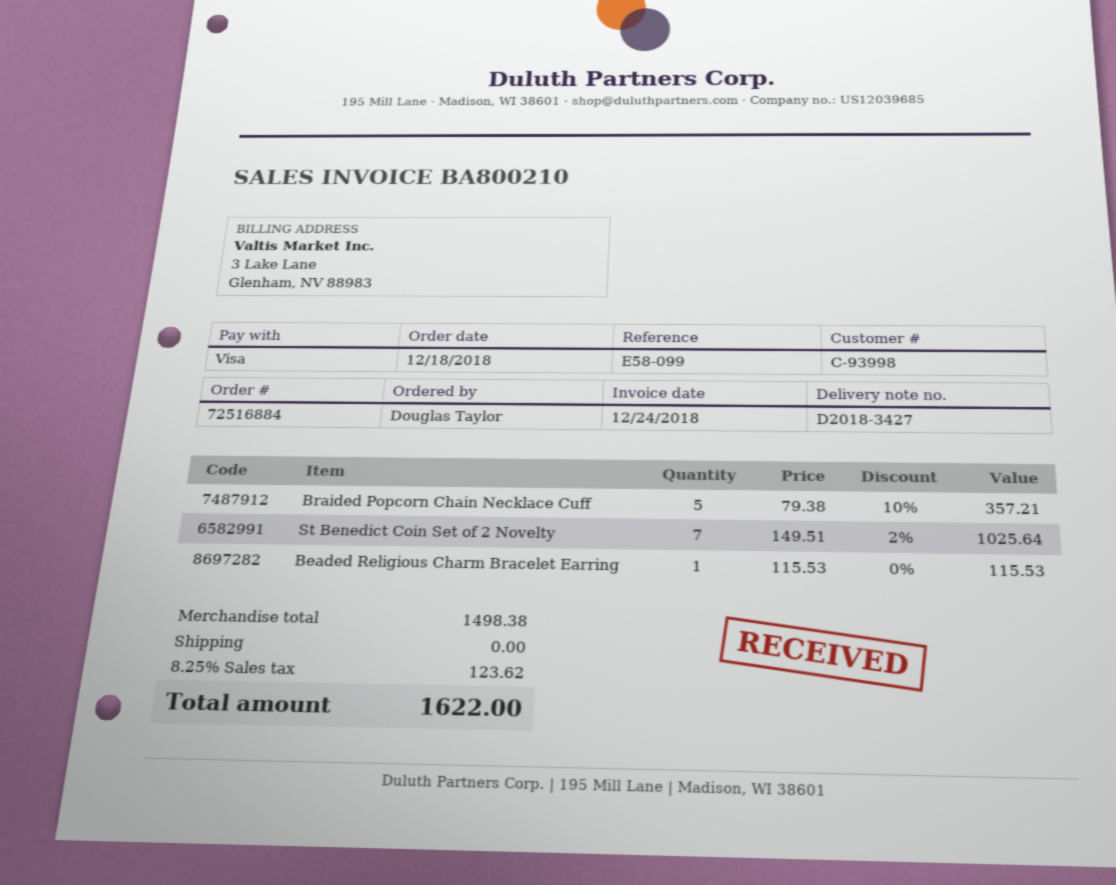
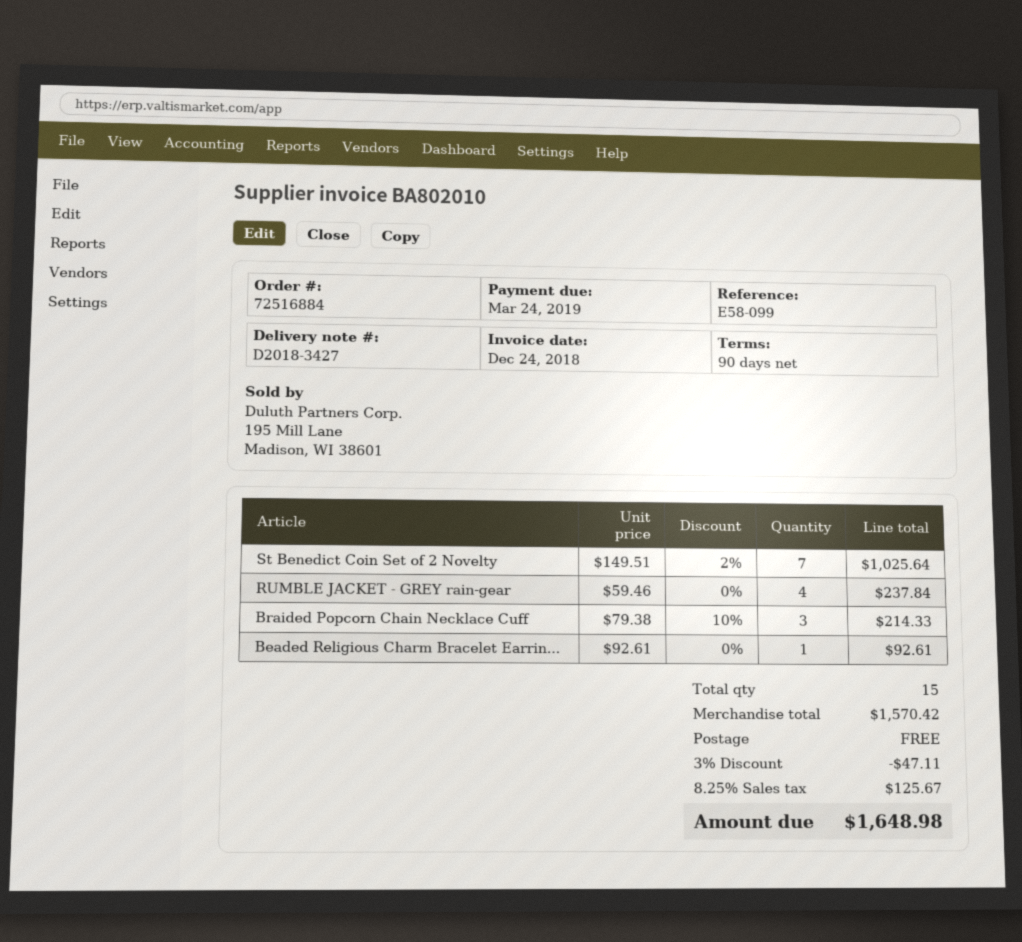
invoice number: BA800210 -> BA802010
Braided Popcorn Chain Necklace Cuff: 5 x 79.38 - 10% = 357.21 -> 3 x 79.38 - 10% = 214.33
Beaded Religious Charm Bracelet Earring: 1 x 115.53 = 115.53 -> 1 x 92.61 = 92.61
RUMBLE JACKET - GREY rain-gear: none -> 4 x 59.46 = 237.84
subtotal: 1498.38 -> 1570.42
discount: none -> 3% = 47.11
tax: 8.25% = 123.62 -> 8.25% = 125.67
total: 1622.00 -> 1648.98

